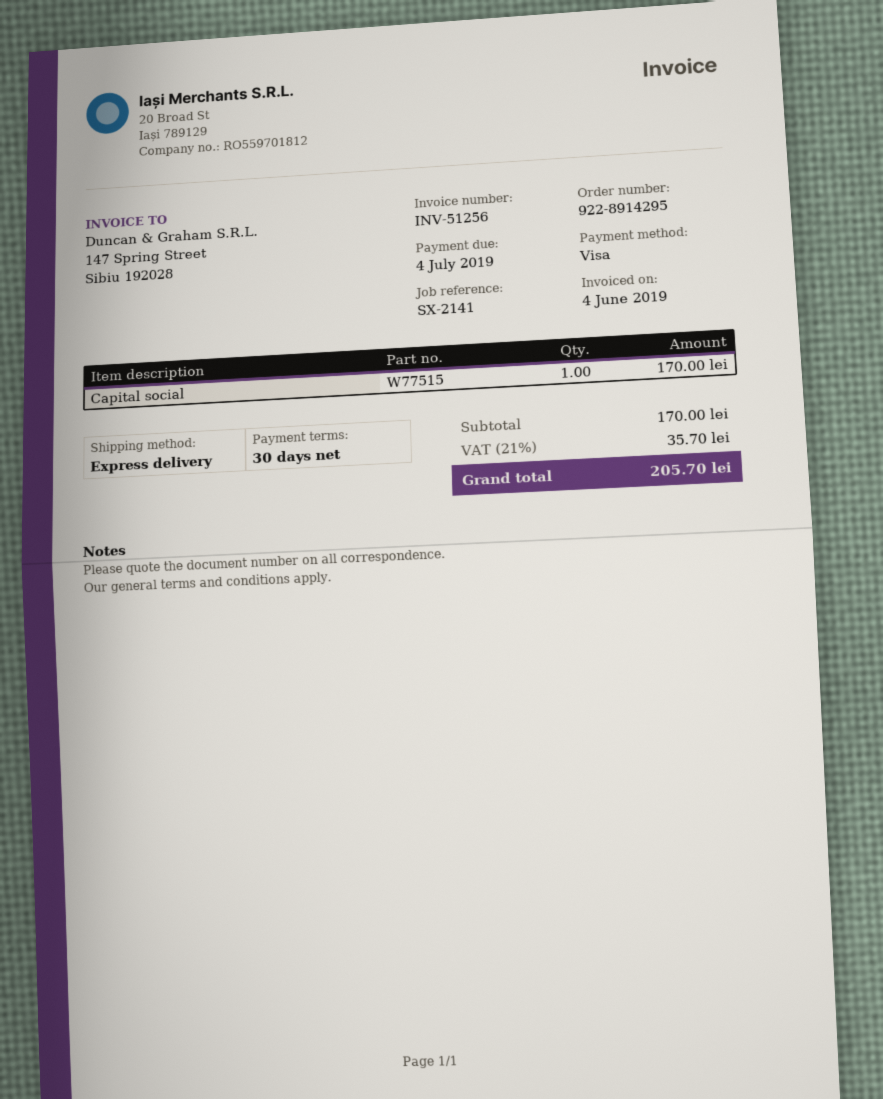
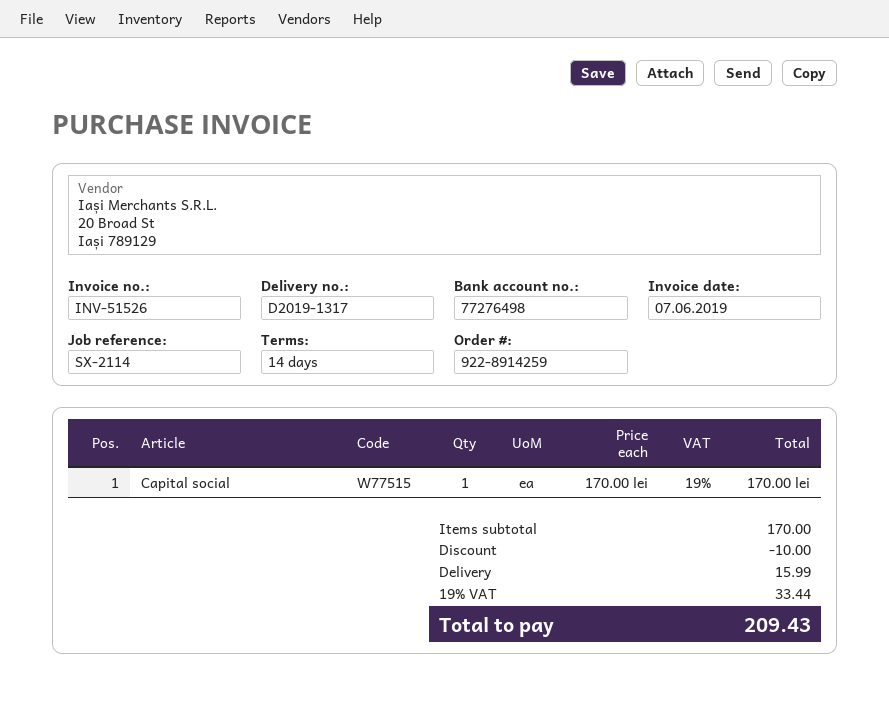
order number: 922-8914295 -> 922-8914259
invoice number: INV-51256 -> INV-51526
invoice date: 2019-06-04 -> 2019-06-07
payment terms: 30 days -> 14 days
reference: SX-2141 -> SX-2114
discount: none -> 10.00
shipping: none -> 15.99
tax: 21% = 35.70 -> 19% = 33.44
total: 205.70 -> 209.43

